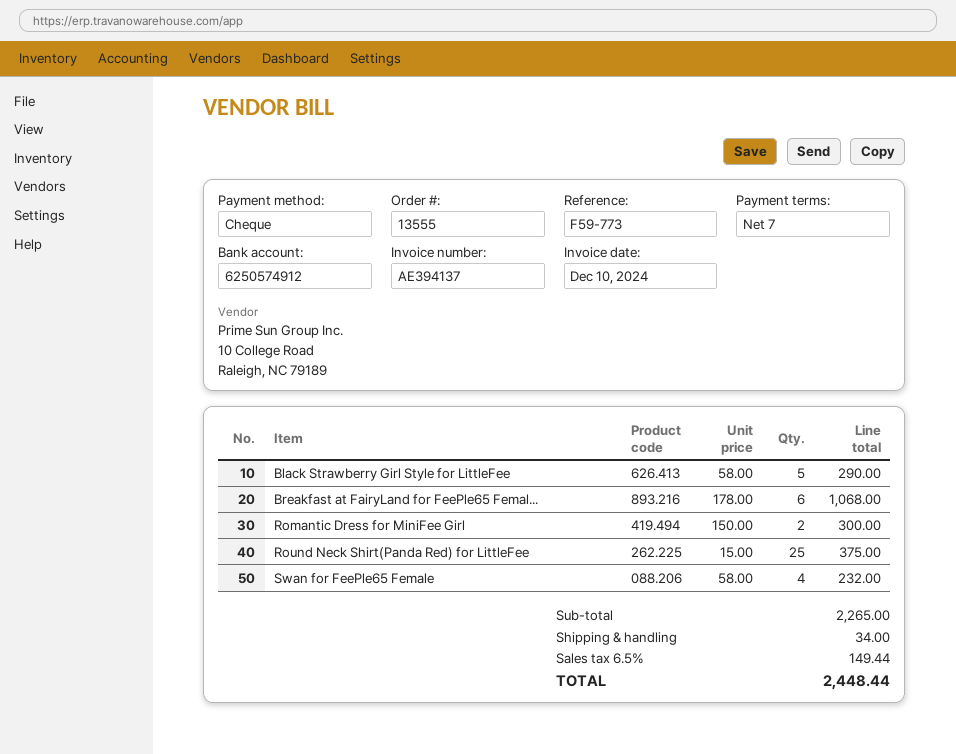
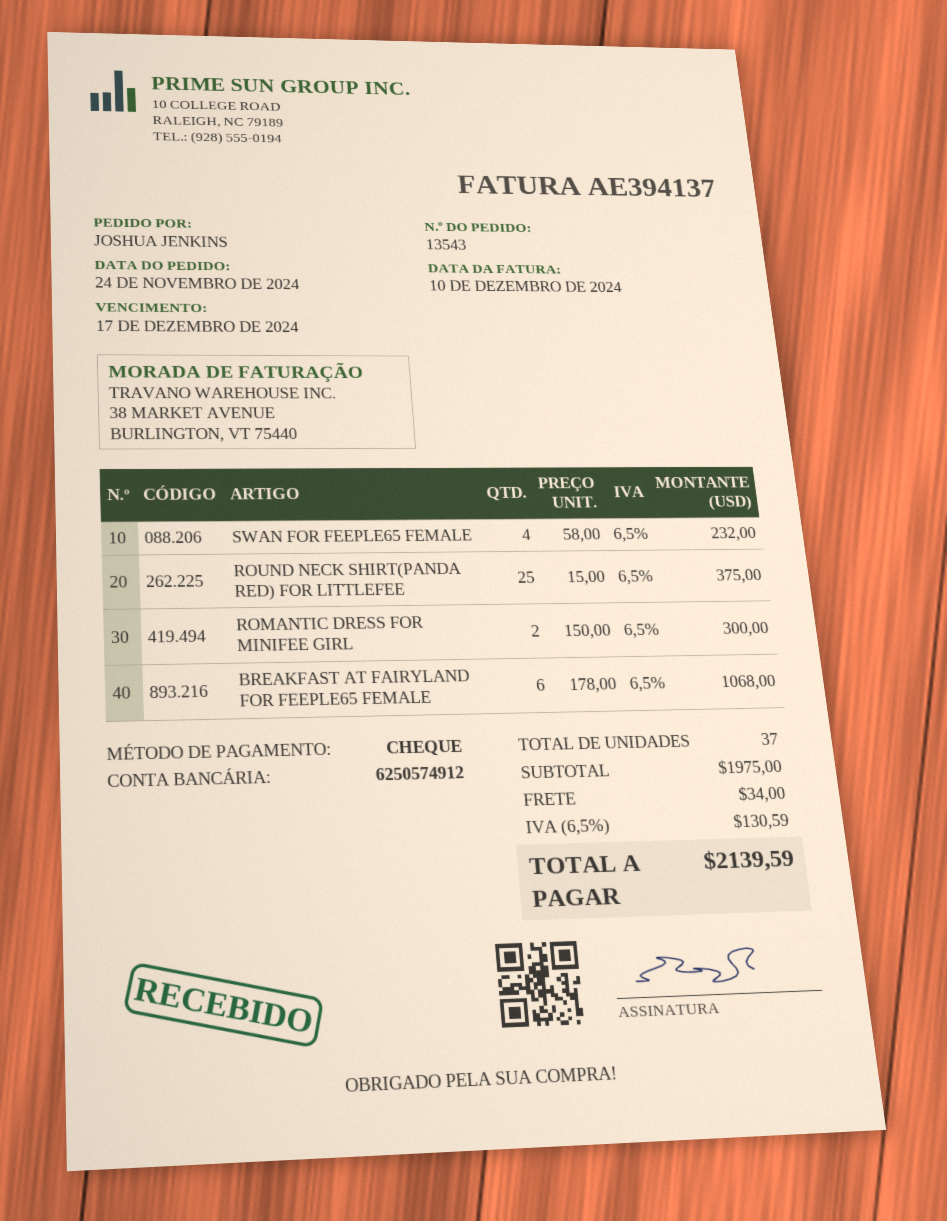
order number: 13555 -> 13543
Black Strawberry Girl Style for LittleFee: 5 x 58.00 = 290.00 -> none
subtotal: 2265.00 -> 1975.00
tax: 6.5% = 149.44 -> 6.5% = 130.59
total: 2448.44 -> 2139.59

